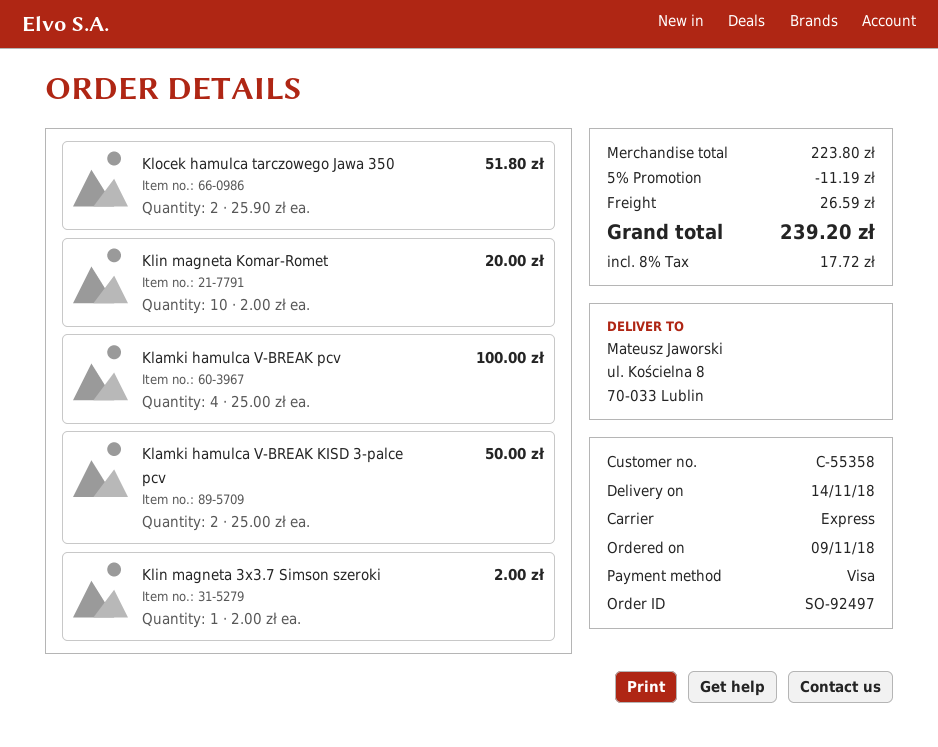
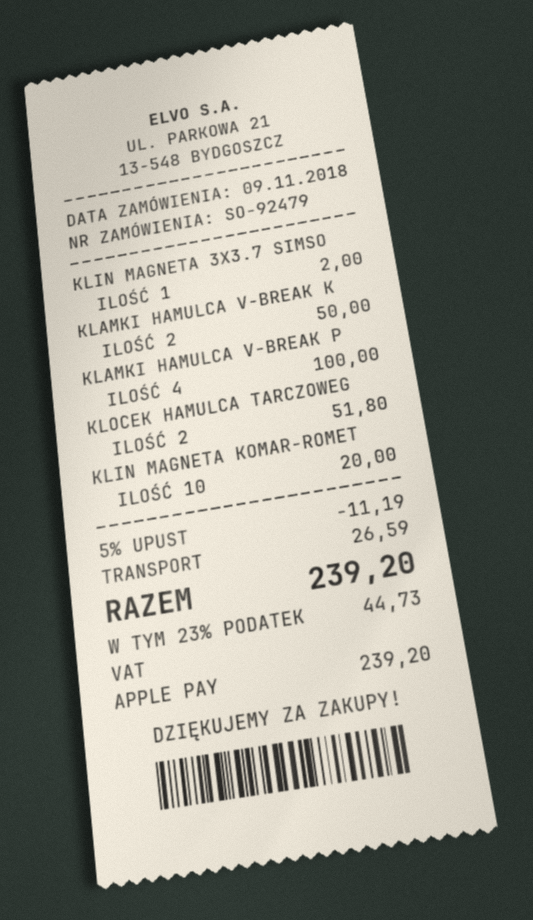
order number: SO-92497 -> SO-92479
payment method: Visa -> Apple Pay
tax: 8% = 17.72 -> 23% = 44.73

